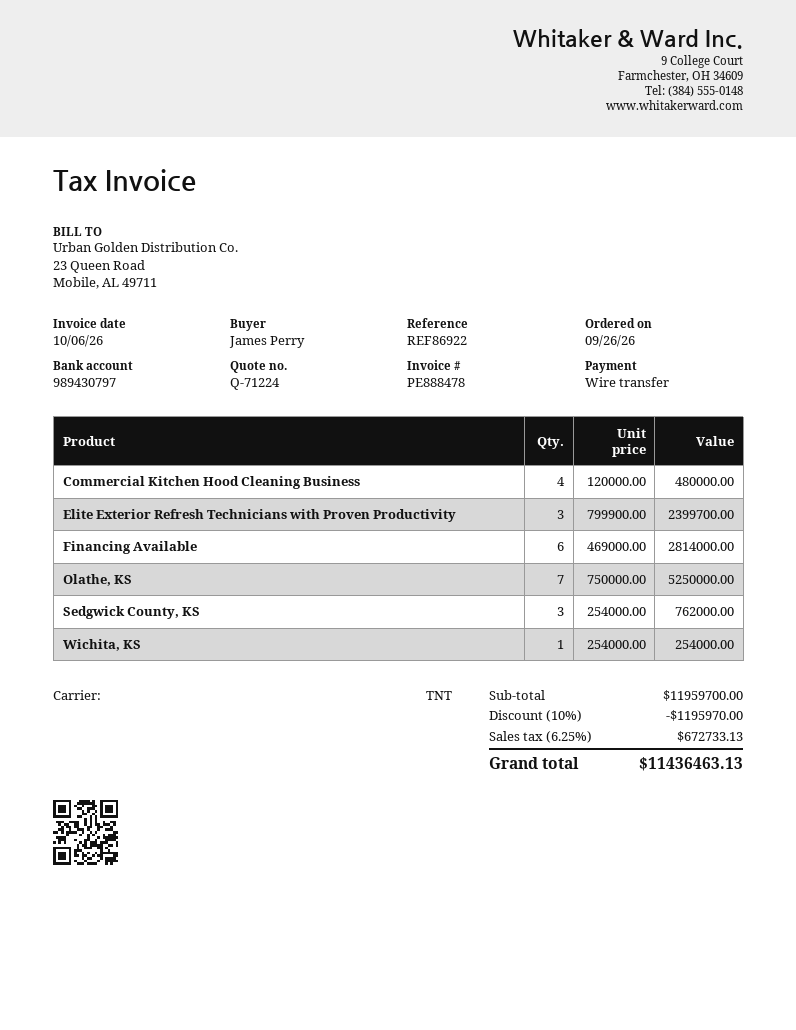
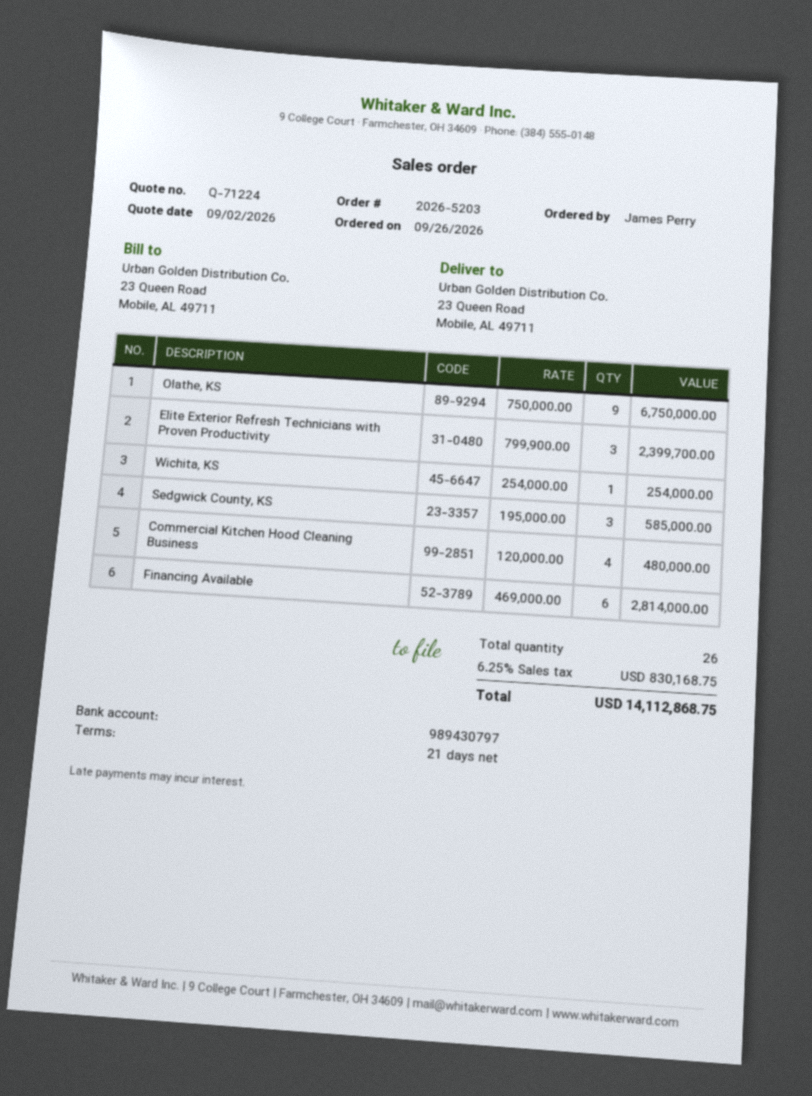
Olathe, KS: 7 x 750000.00 = 5250000.00 -> 9 x 750000.00 = 6750000.00
Sedgwick County, KS: 3 x 254000.00 = 762000.00 -> 3 x 195000.00 = 585000.00
discount: 10% = 1195970.00 -> none
tax: 6.25% = 672733.13 -> 6.25% = 830168.75
total: 11436463.13 -> 14112868.75

